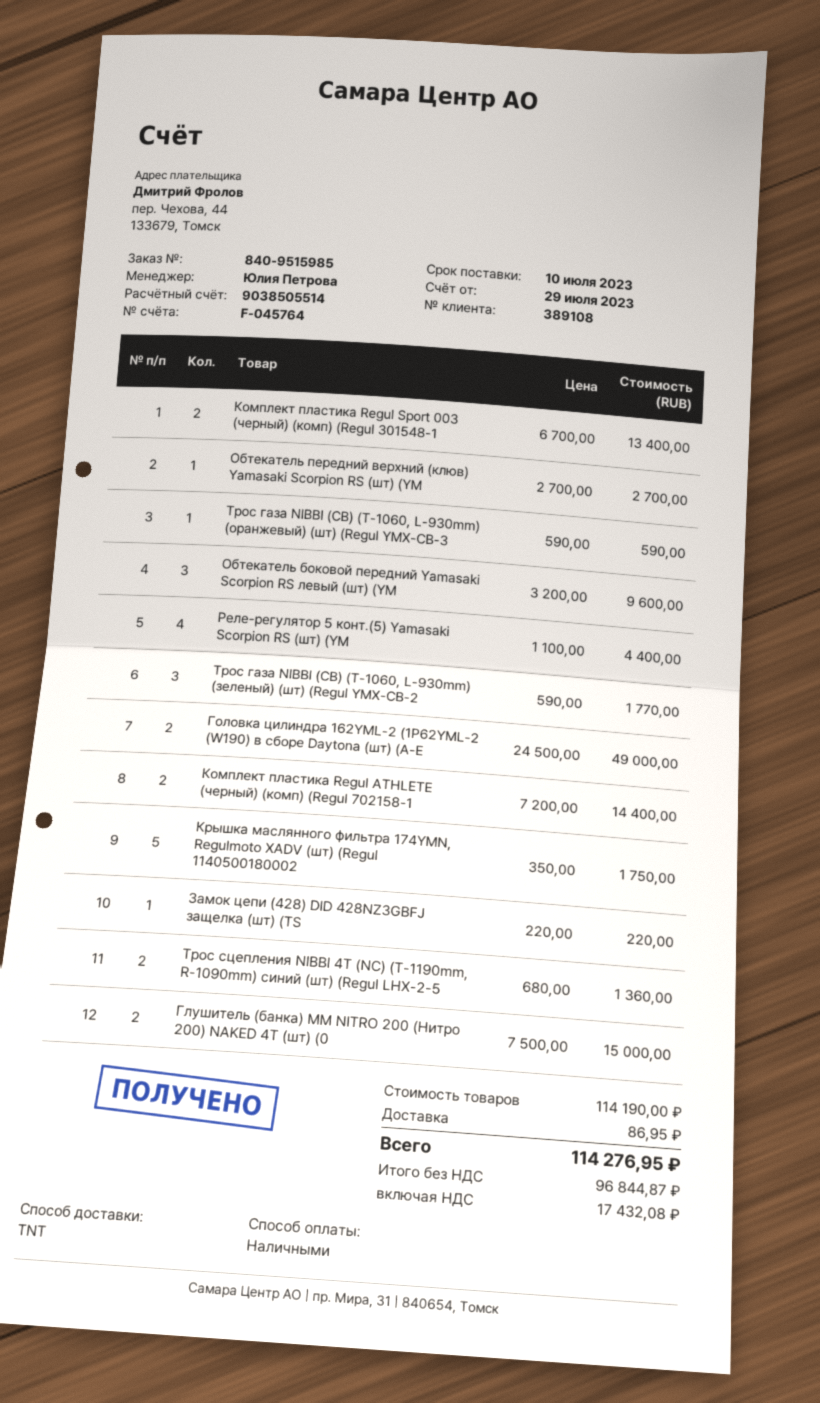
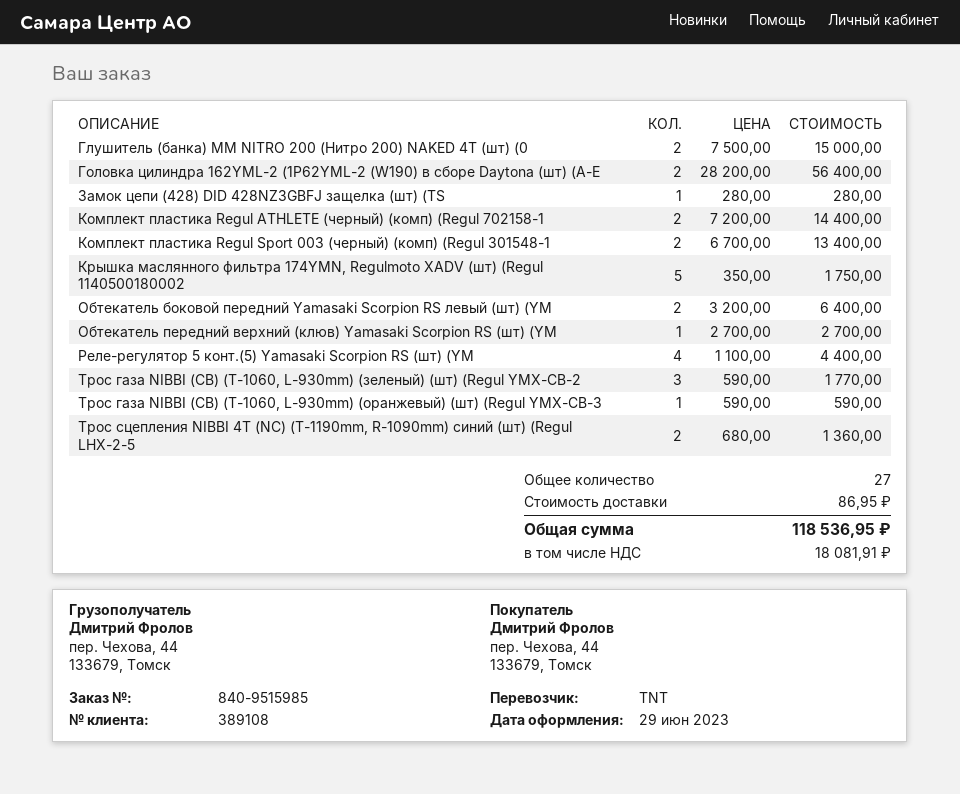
Обтекатель боковой передний Yamasaki Scorpion RS левый (шт) (YM: 3 x 3200.00 = 9600.00 -> 2 x 3200.00 = 6400.00
Головка цилиндра 162YML-2 (1P62YML-2 (W190) в сборе Daytona (шт) (A-E: 2 x 24500.00 = 49000.00 -> 2 x 28200.00 = 56400.00
Замок цепи (428) DID 428NZ3GBFJ защелка (шт) (TS: 1 x 220.00 = 220.00 -> 1 x 280.00 = 280.00
tax: 17432.08 -> 18081.91
total: 114276.95 -> 118536.95

